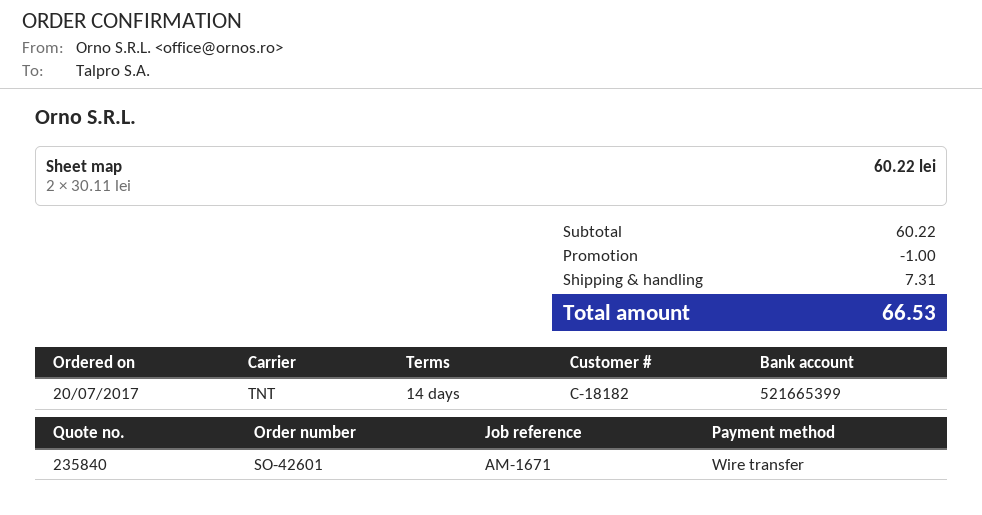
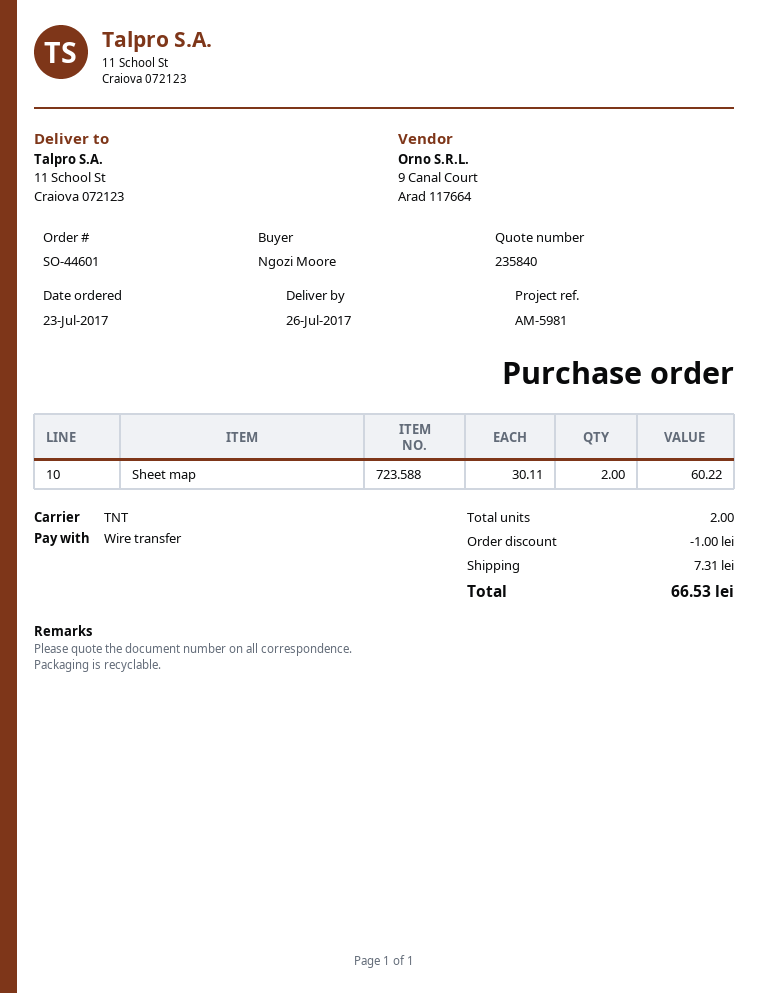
order number: SO-42601 -> SO-44601
order date: 2017-07-20 -> 2017-07-23
reference: AM-1671 -> AM-5981

